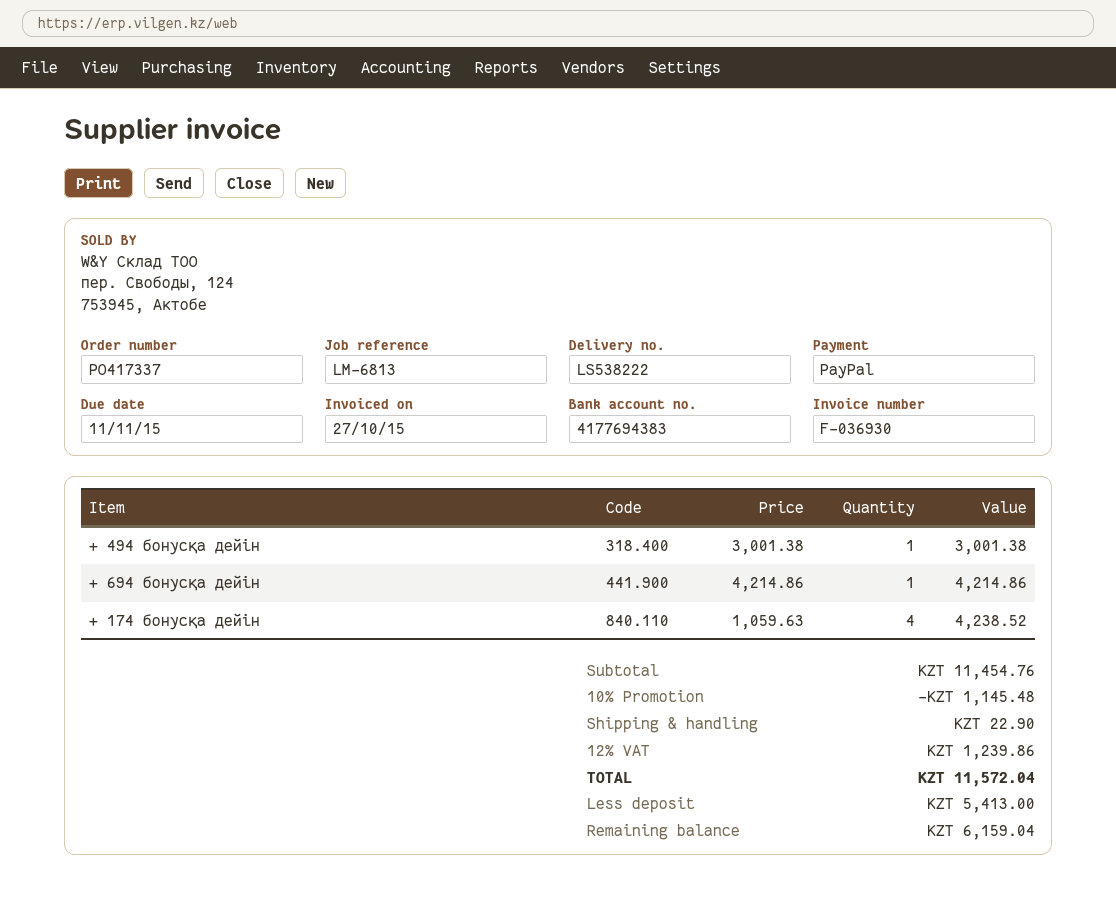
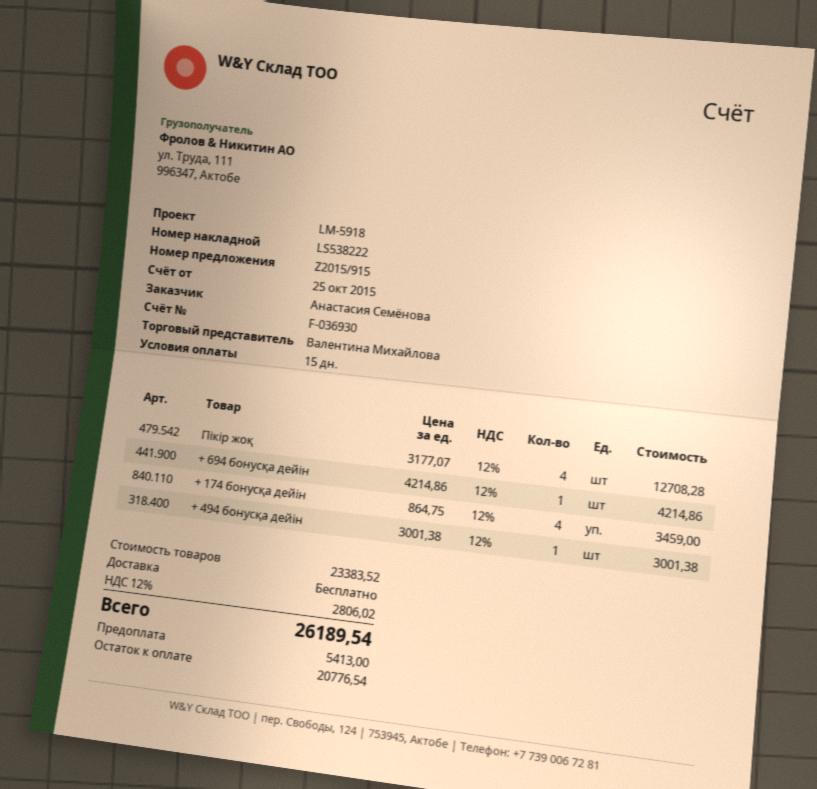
invoice date: 2015-10-27 -> 2015-10-25
reference: LM-6813 -> LM-5918
+ 174 бонусқа дейін: 4 x 1059.63 = 4238.52 -> 4 x 864.75 = 3459.00
Пікір жоқ: none -> 4 x 3177.07 = 12708.28
subtotal: 11454.76 -> 23383.52
discount: 10% = 1145.48 -> none
shipping: 22.90 -> 0.00
tax: 12% = 1239.86 -> 12% = 2806.02
total: 11572.04 -> 26189.54
balance: 6159.04 -> 20776.54

